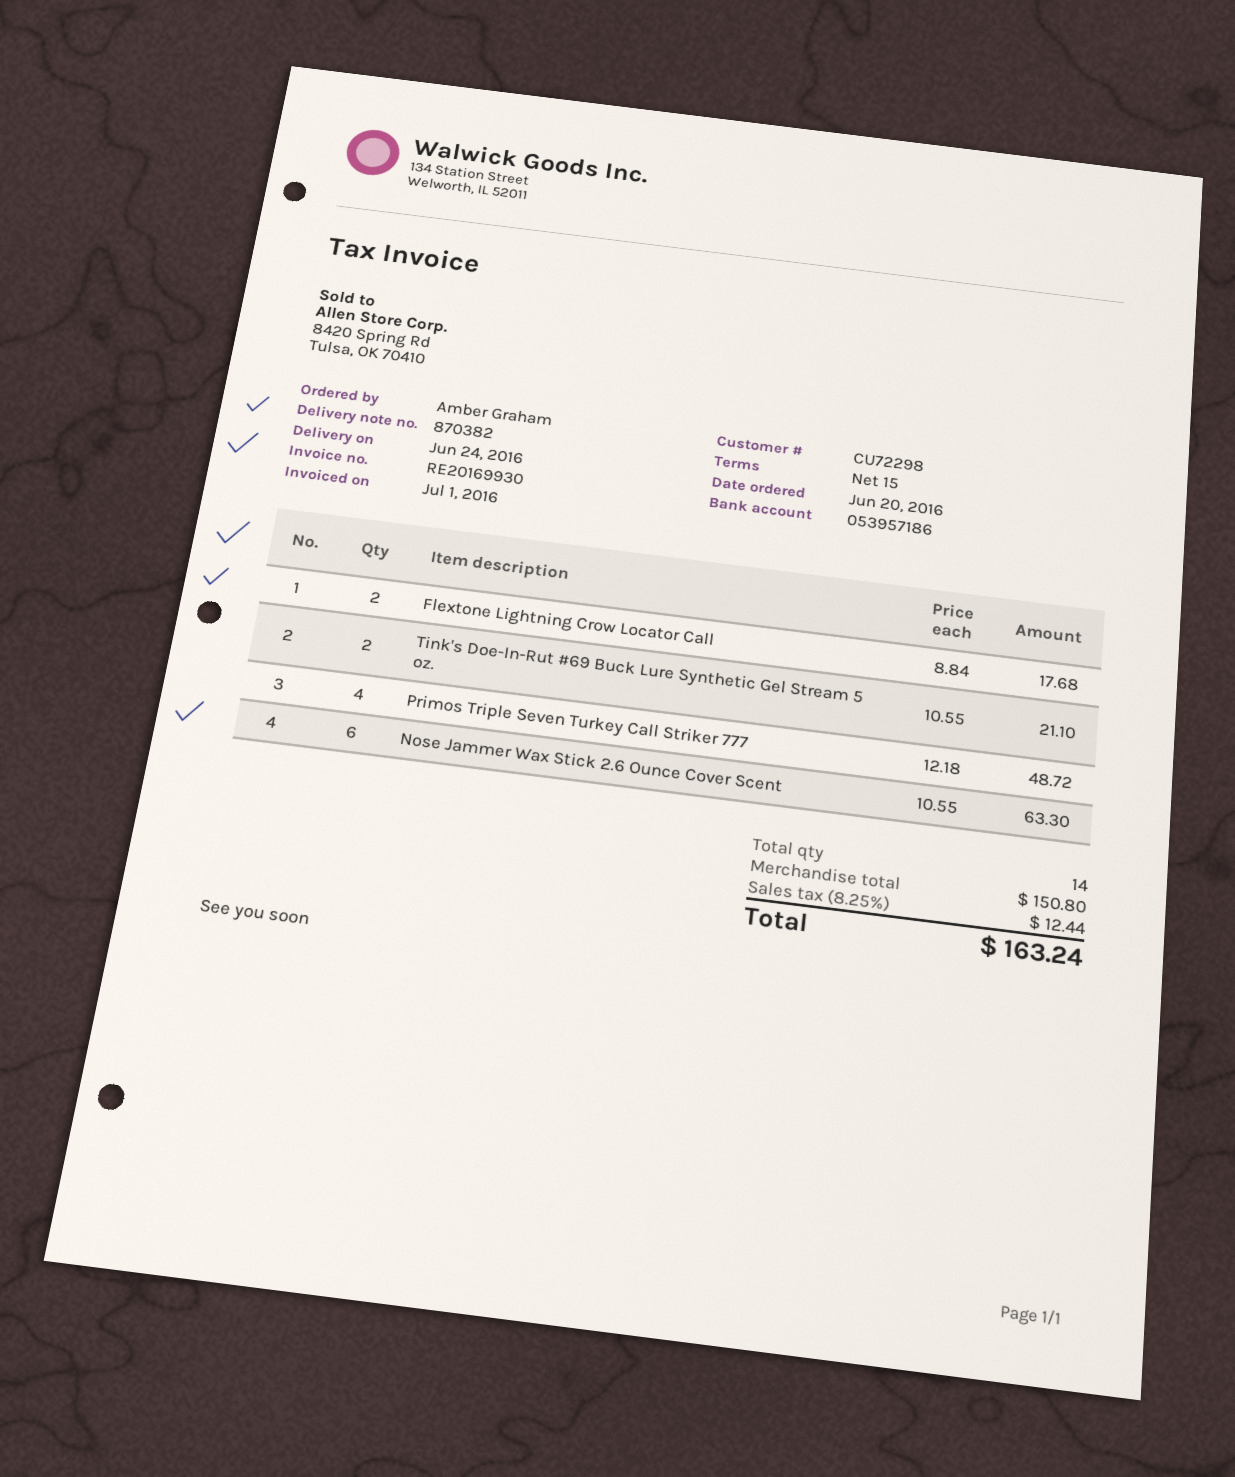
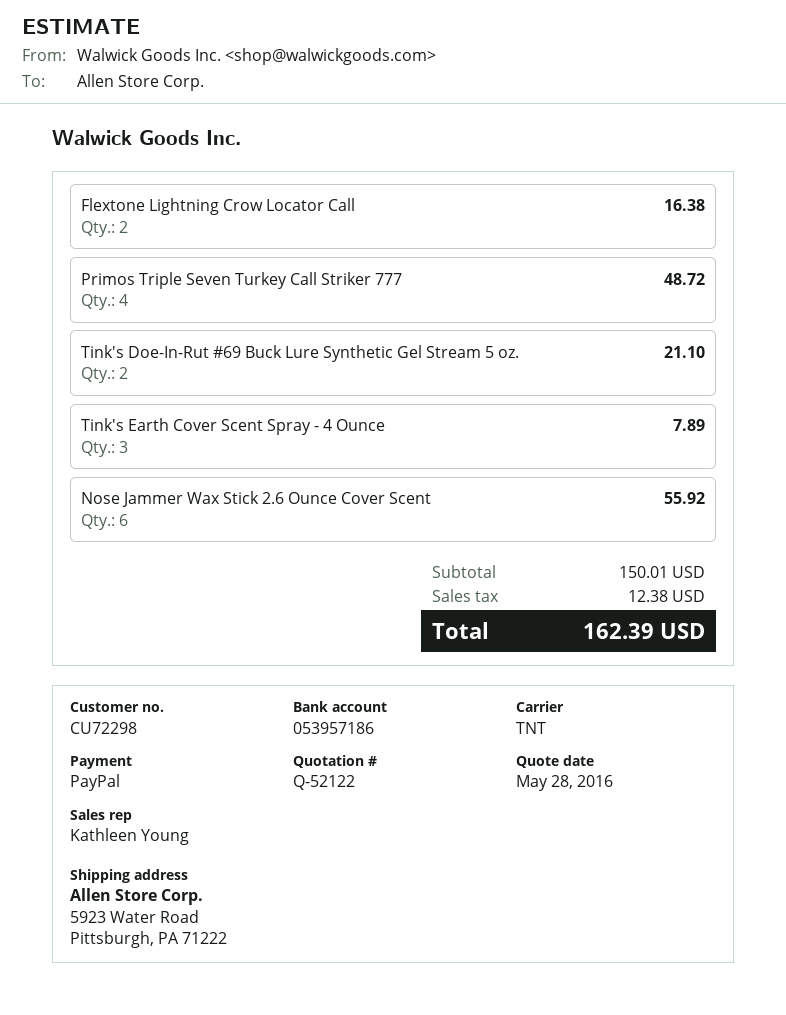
Flextone Lightning Crow Locator Call: 2 for 17.68 -> 2 for 16.38
Nose Jammer Wax Stick 2.6 Ounce Cover Scent: 6 for 63.30 -> 6 for 55.92
Tink's Earth Cover Scent Spray - 4 Ounce: none -> 3 for 7.89
subtotal: 150.80 -> 150.01
tax: 12.44 -> 12.38
total: 163.24 -> 162.39

